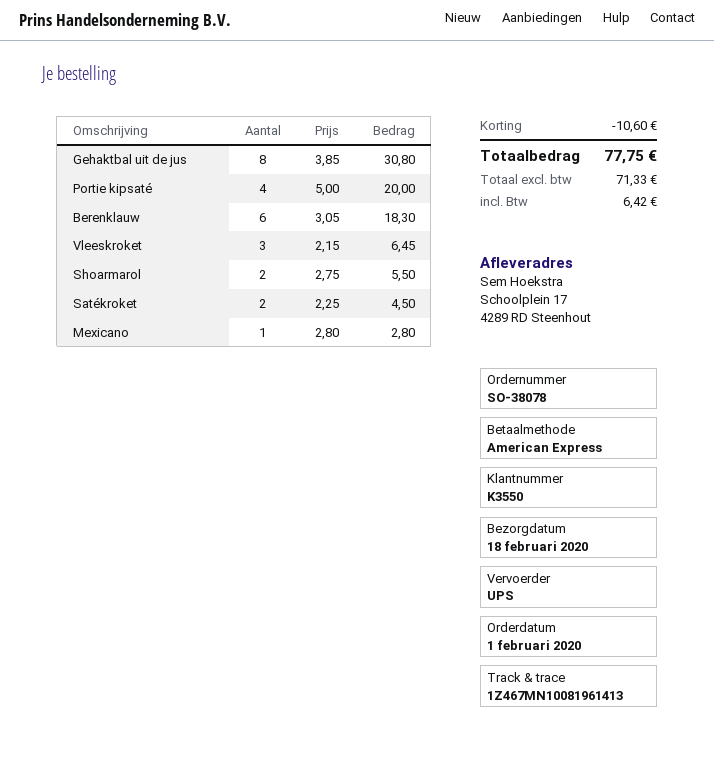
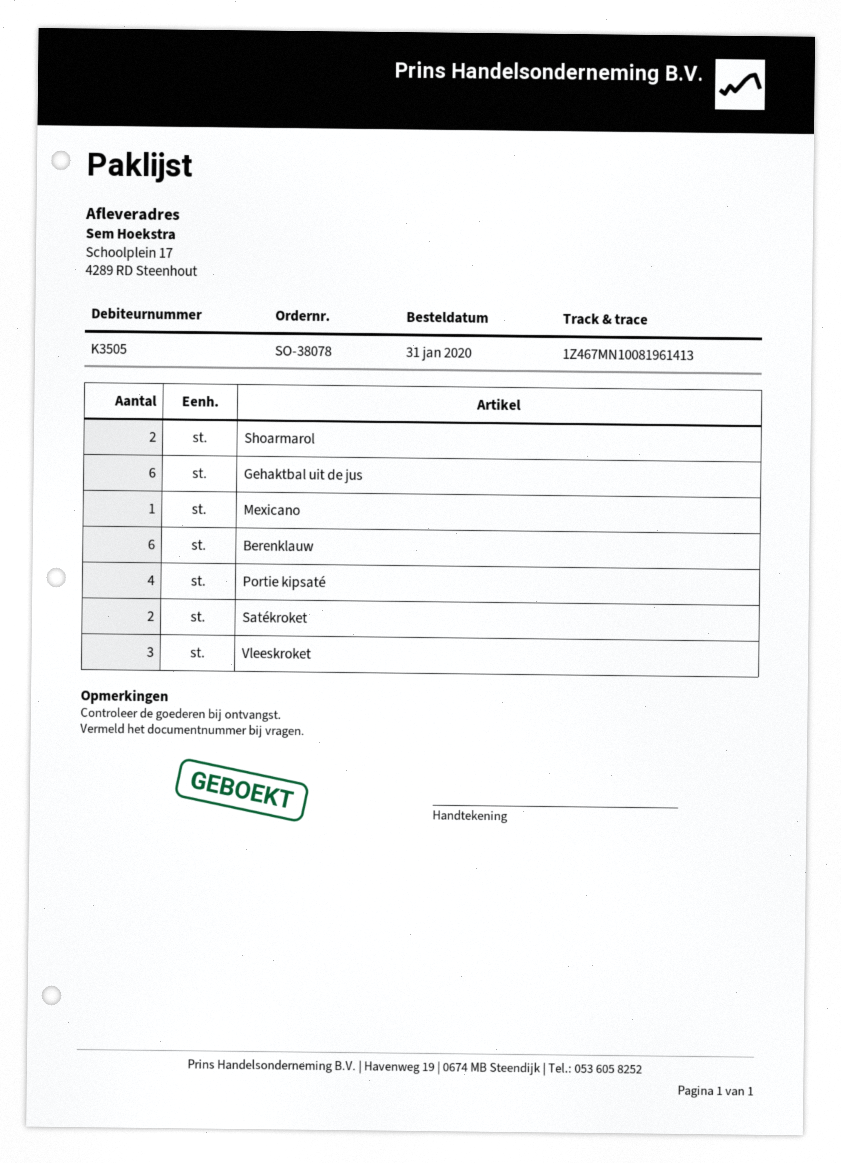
order date: 2020-02-01 -> 2020-01-31
customer number: K3550 -> K3505
Gehaktbal uit de jus: 8 -> 6

